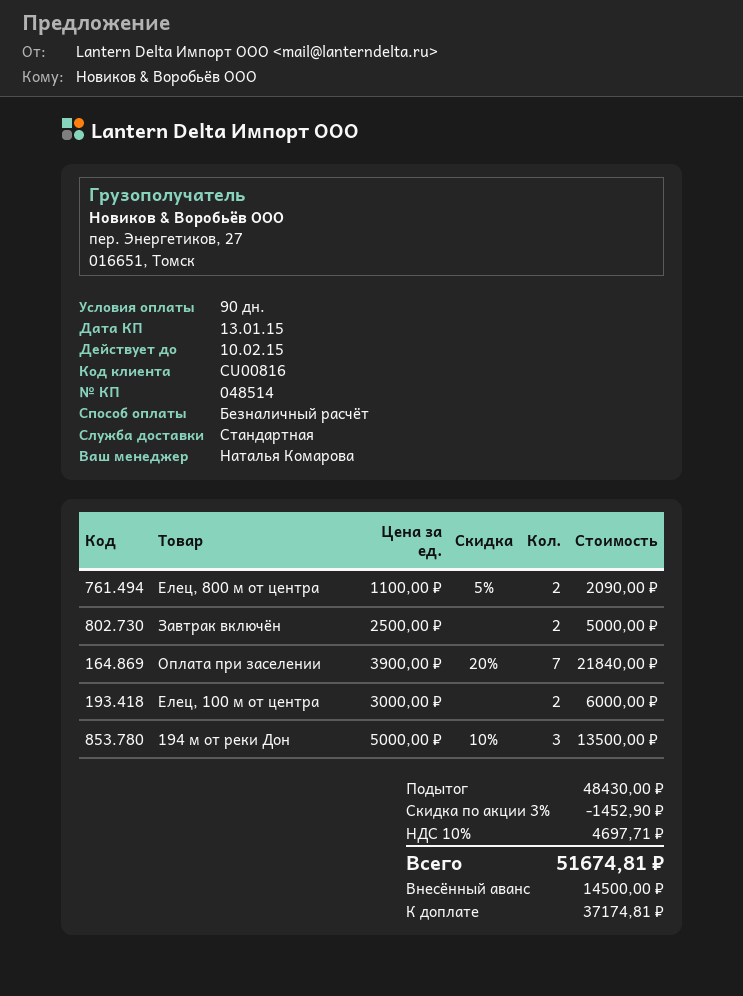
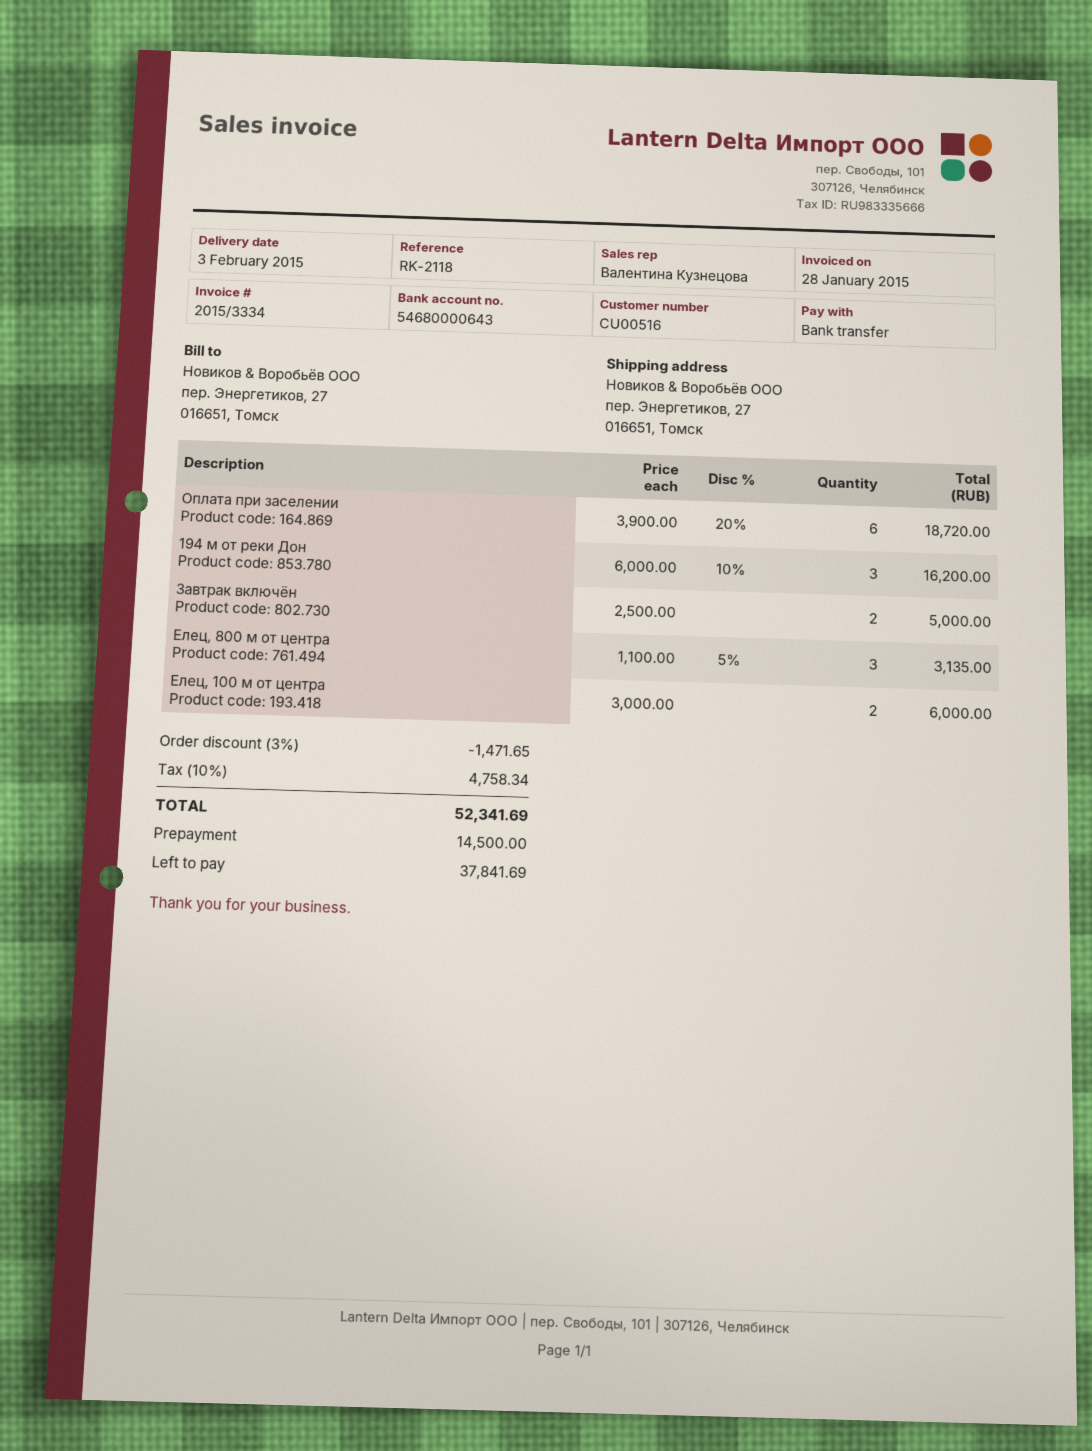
customer number: CU00816 -> CU00516
sales rep: Наталья Комарова -> Валентина Кузнецова
Елец, 800 м от центра: 2 x 1100.00 - 5% = 2090.00 -> 3 x 1100.00 - 5% = 3135.00
Оплата при заселении: 7 x 3900.00 - 20% = 21840.00 -> 6 x 3900.00 - 20% = 18720.00
194 м от реки Дон: 3 x 5000.00 - 10% = 13500.00 -> 3 x 6000.00 - 10% = 16200.00
discount: 3% = 1452.90 -> 3% = 1471.65
tax: 10% = 4697.71 -> 10% = 4758.34
total: 51674.81 -> 52341.69
balance: 37174.81 -> 37841.69

